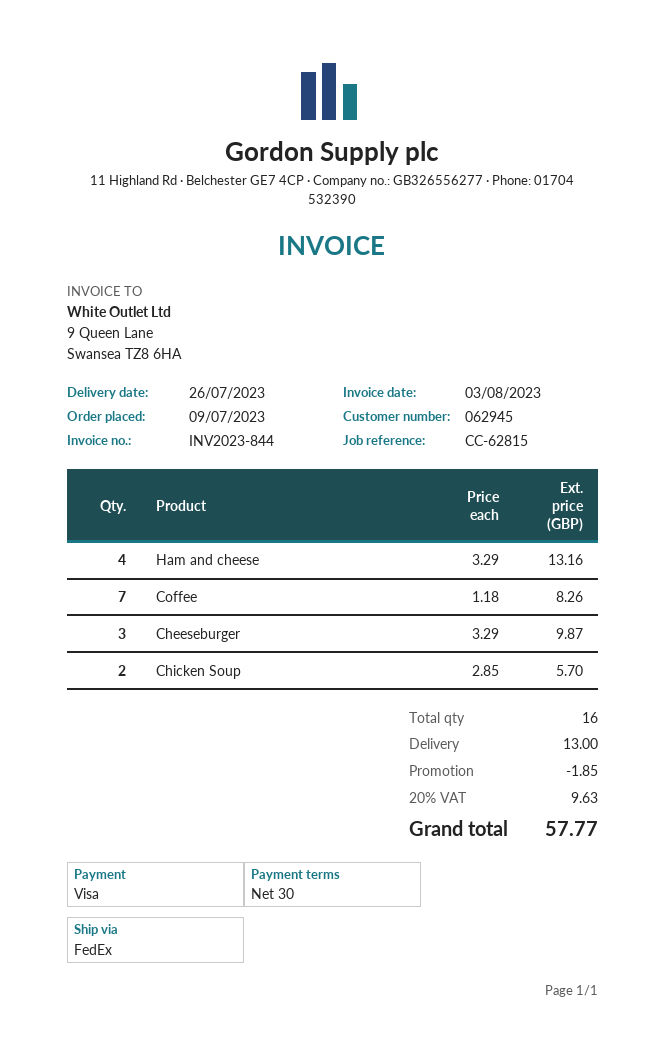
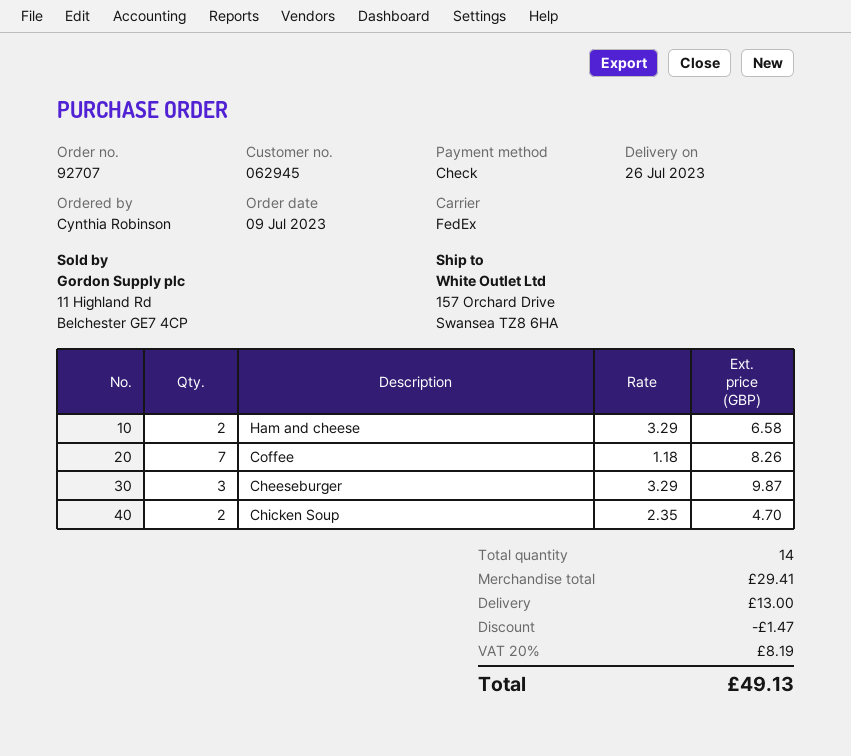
payment method: Visa -> cheque
Ham and cheese: 4 x 3.29 = 13.16 -> 2 x 3.29 = 6.58
Chicken Soup: 2 x 2.85 = 5.70 -> 2 x 2.35 = 4.70
total quantity: 16 -> 14
discount: 1.85 -> 1.47
tax: 20% = 9.63 -> 20% = 8.19
total: 57.77 -> 49.13

